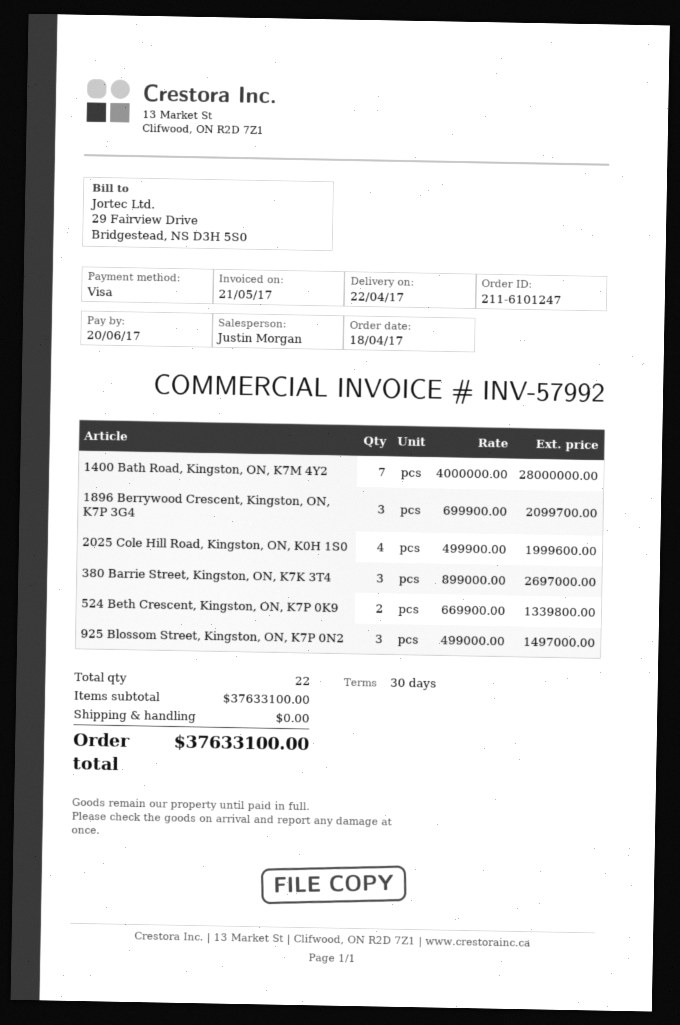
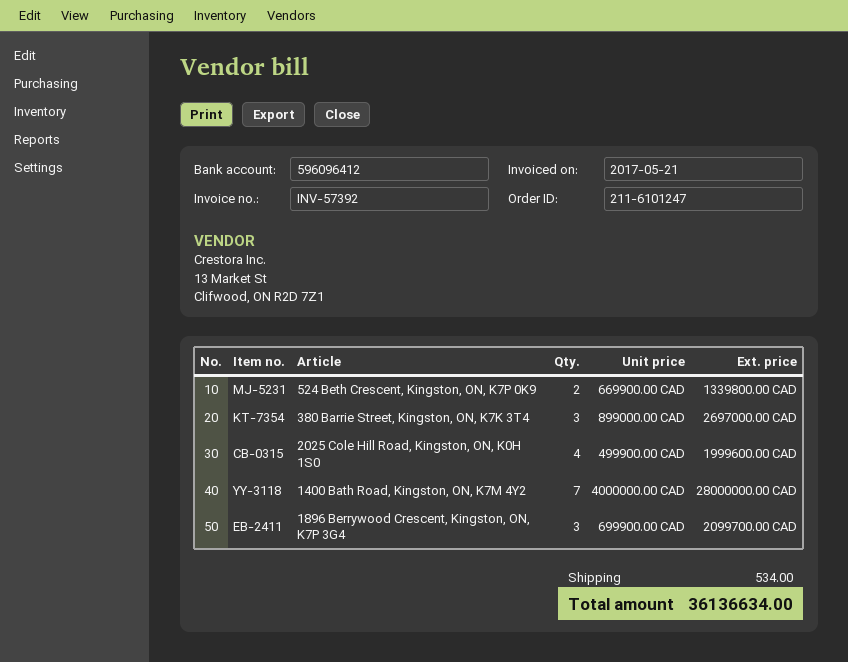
invoice number: INV-57992 -> INV-57392
925 Blossom Street, Kingston, ON, K7P 0N2: 3 x 499000.00 = 1497000.00 -> none
shipping: 0.00 -> 534.00
total: 37633100.00 -> 36136634.00

